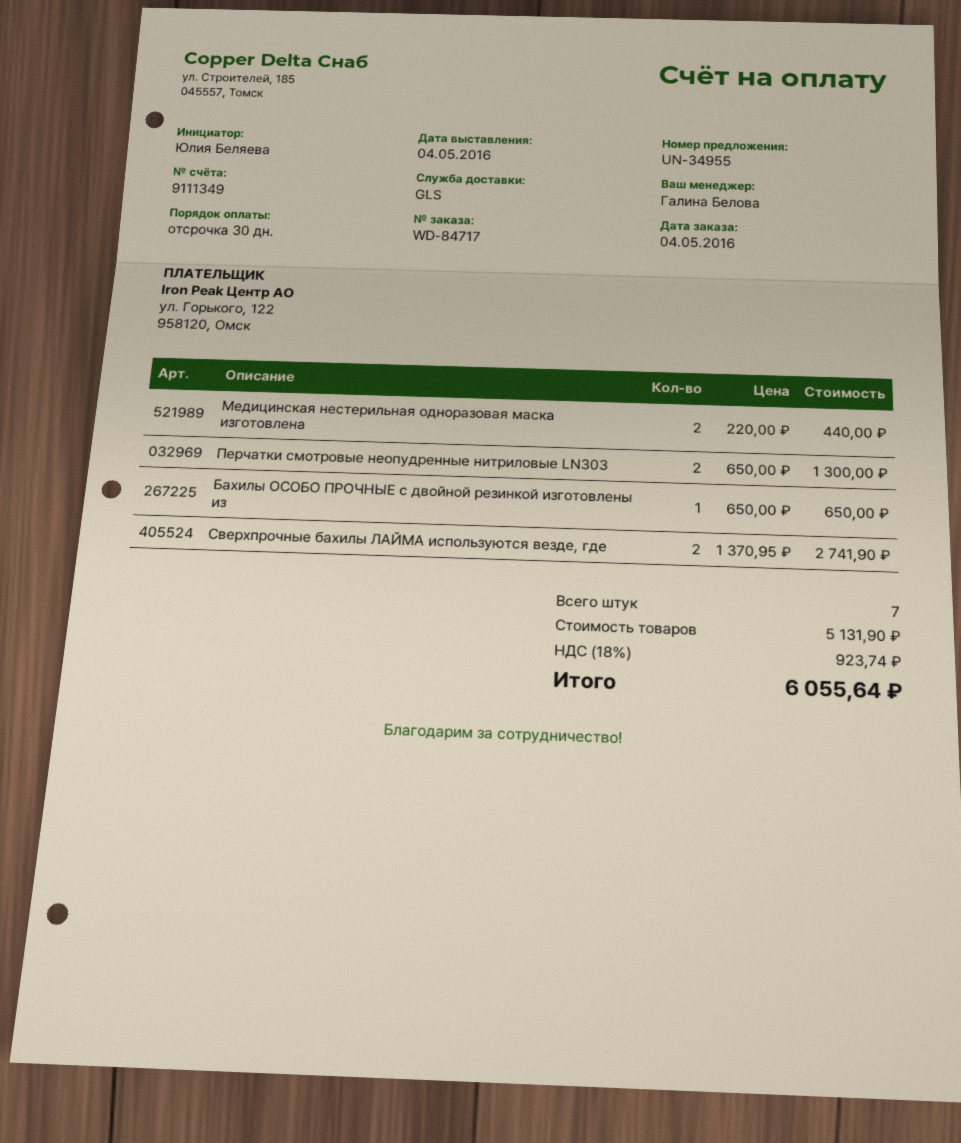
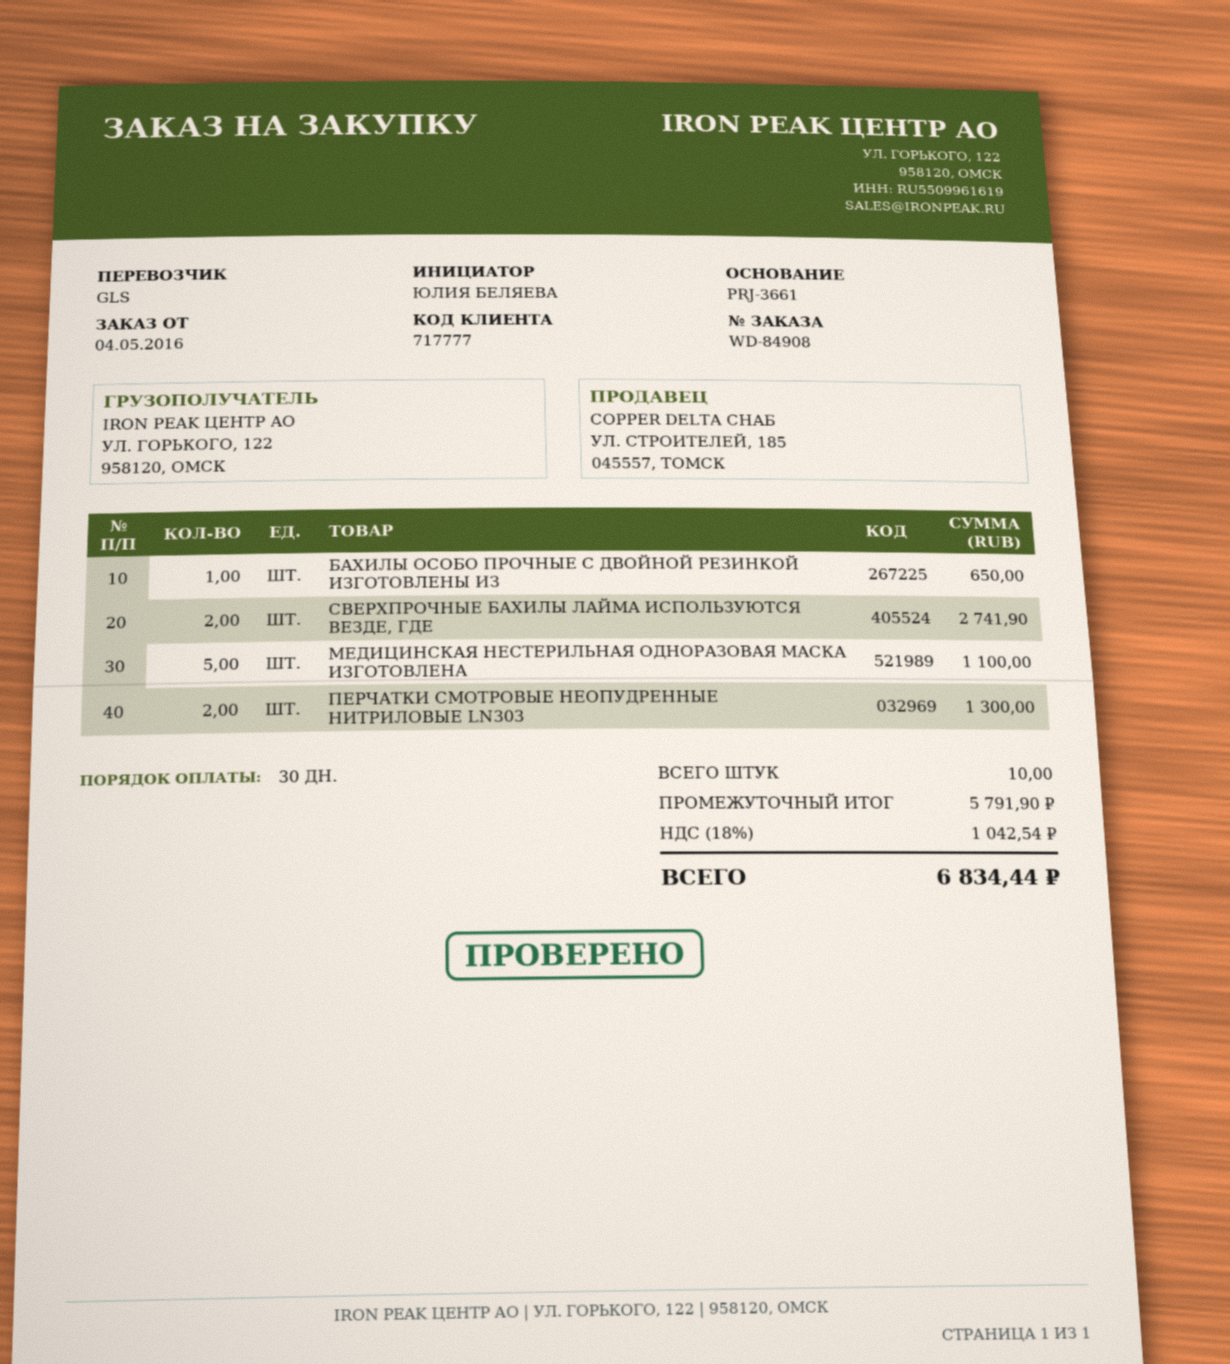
order number: WD-84717 -> WD-84908
Медицинская нестерильная одноразовая маска изготовлена: 2 for 440.00 -> 5 for 1100.00
total quantity: 7 -> 10
subtotal: 5131.90 -> 5791.90
tax: 18% = 923.74 -> 18% = 1042.54
total: 6055.64 -> 6834.44

